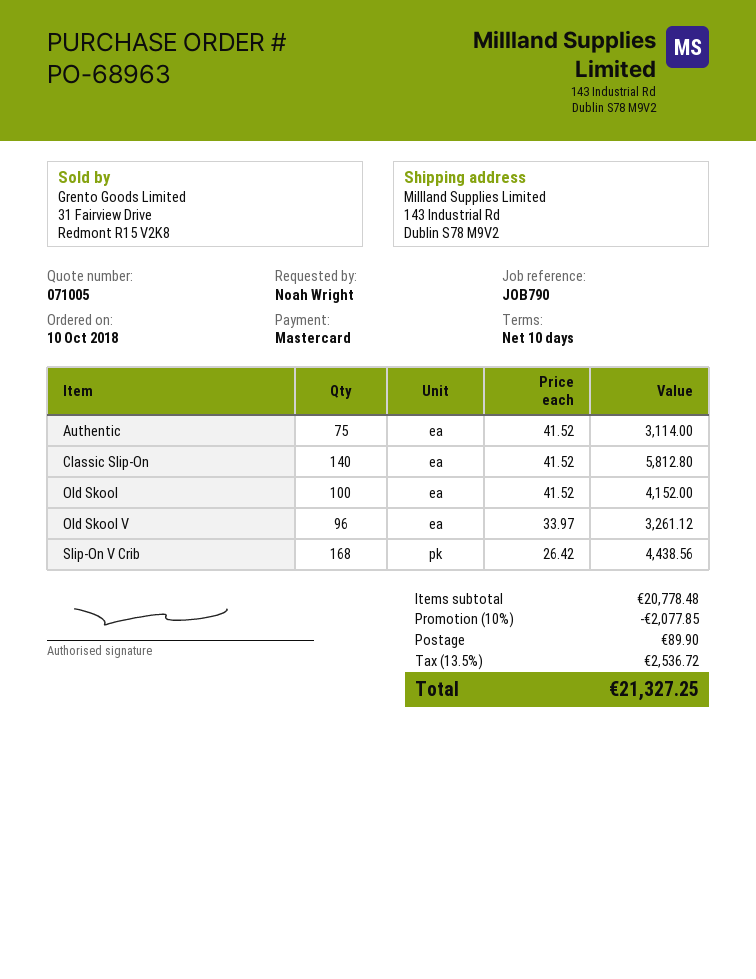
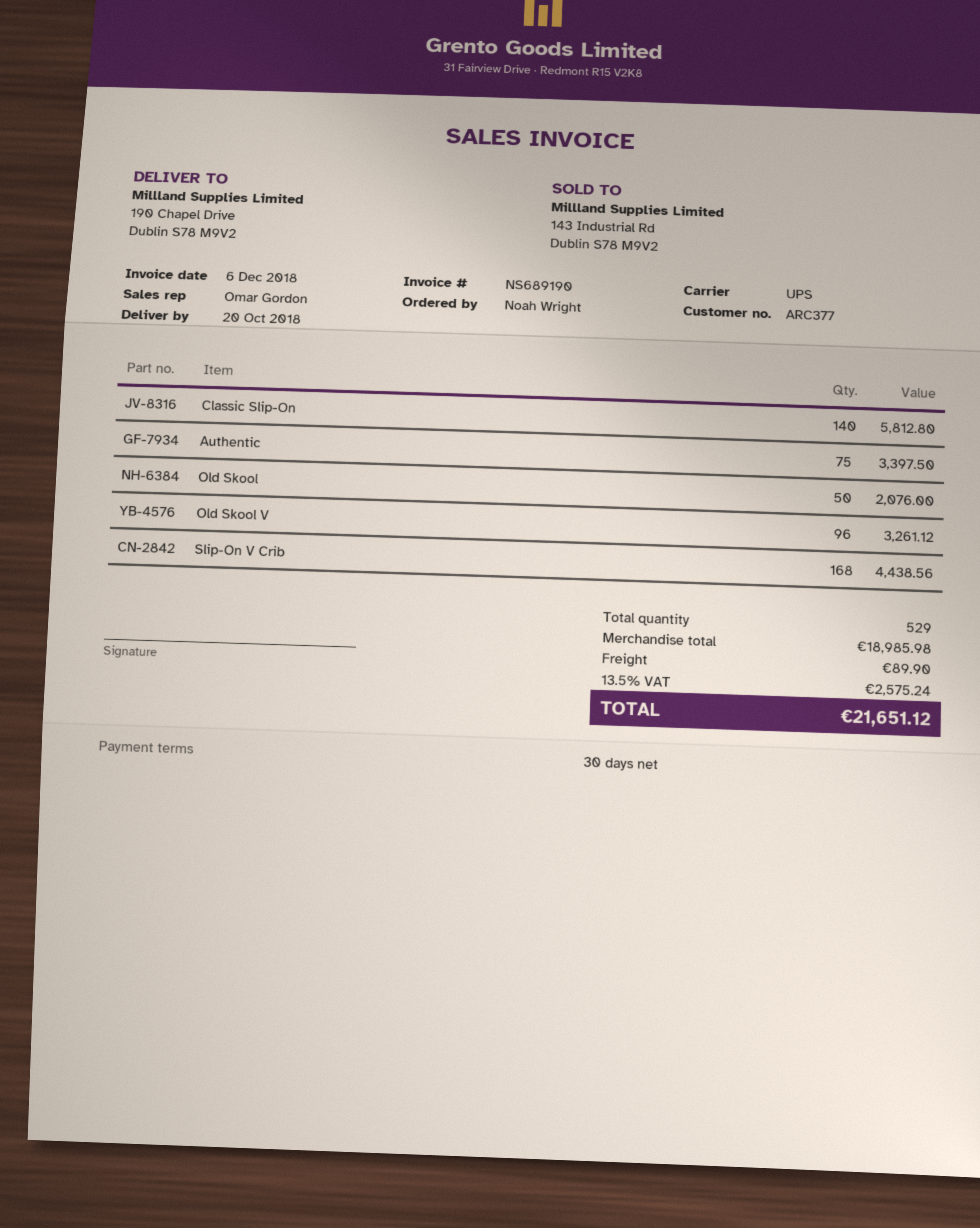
payment terms: 10 days -> 30 days
ship to: 143 Industrial Rd, Dublin S78 M9V2 -> 190 Chapel Drive, Dublin S78 M9V2
Authentic: 75 for 3114.00 -> 75 for 3397.50
Old Skool: 100 for 4152.00 -> 50 for 2076.00
subtotal: 20778.48 -> 18985.98
discount: 10% = 2077.85 -> none
tax: 13.5% = 2536.72 -> 13.5% = 2575.24
total: 21327.25 -> 21651.12

